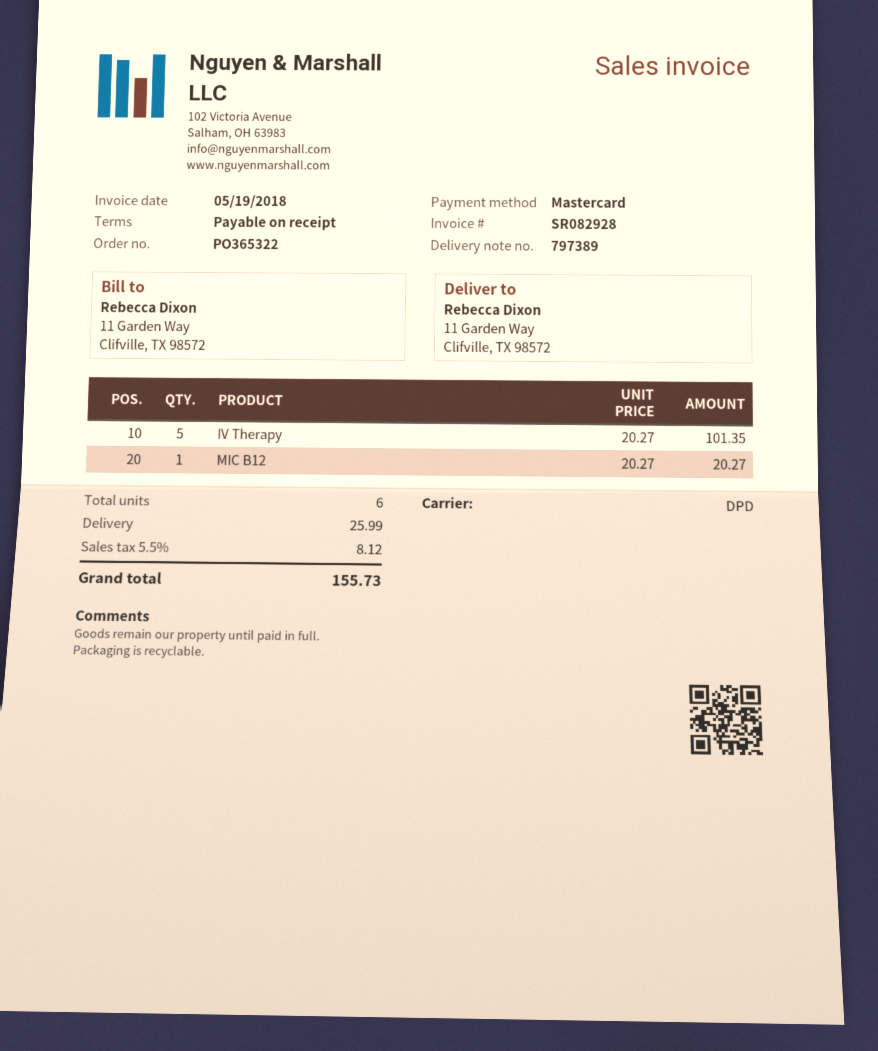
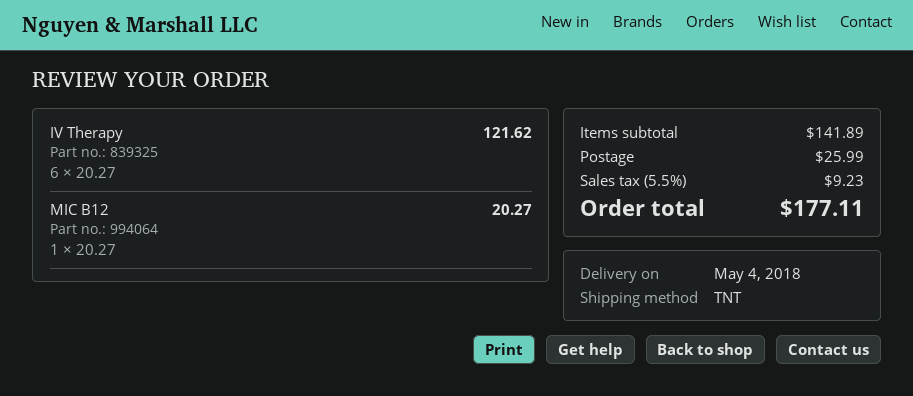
shipping method: DPD -> TNT
IV Therapy: 5 x 20.27 = 101.35 -> 6 x 20.27 = 121.62
tax: 5.5% = 8.12 -> 5.5% = 9.23
total: 155.73 -> 177.11

